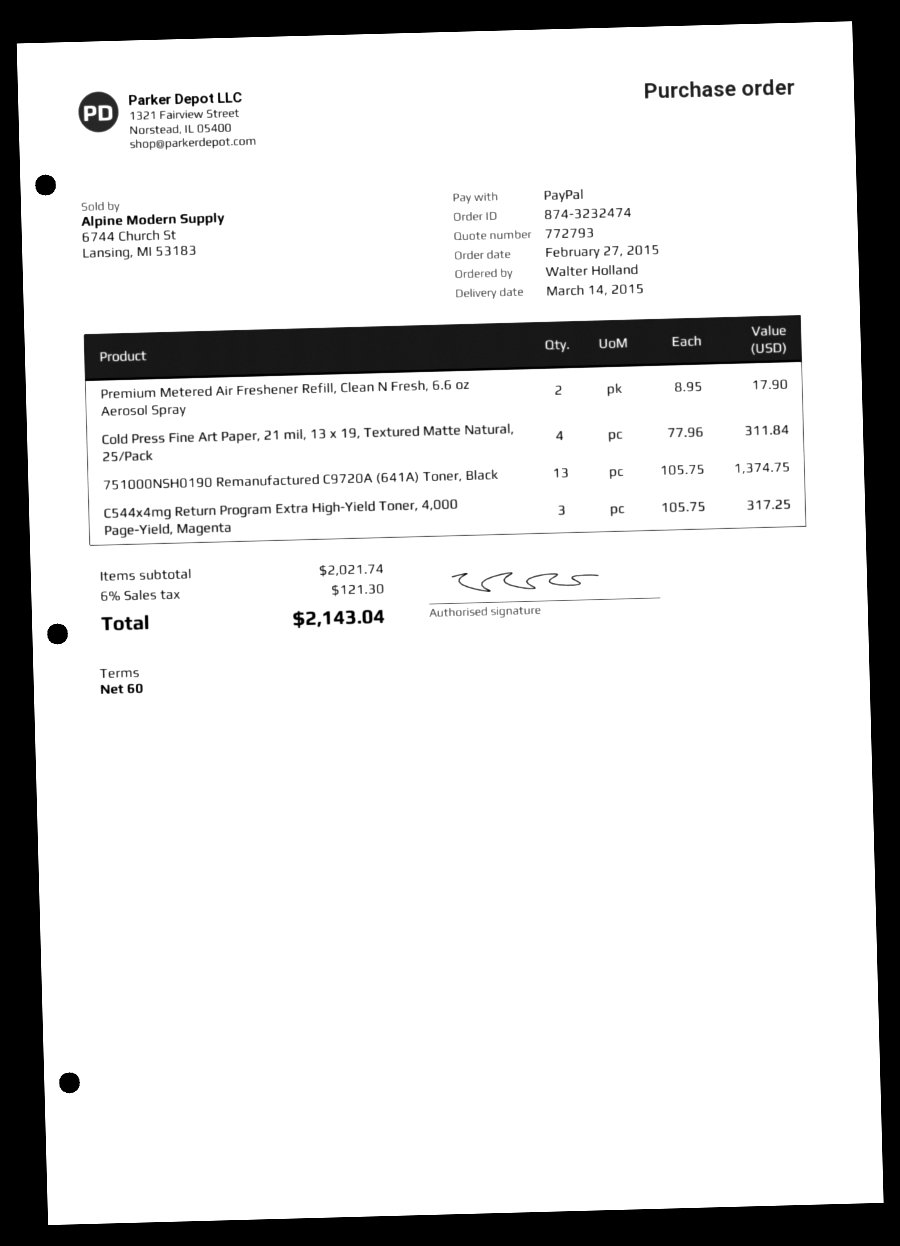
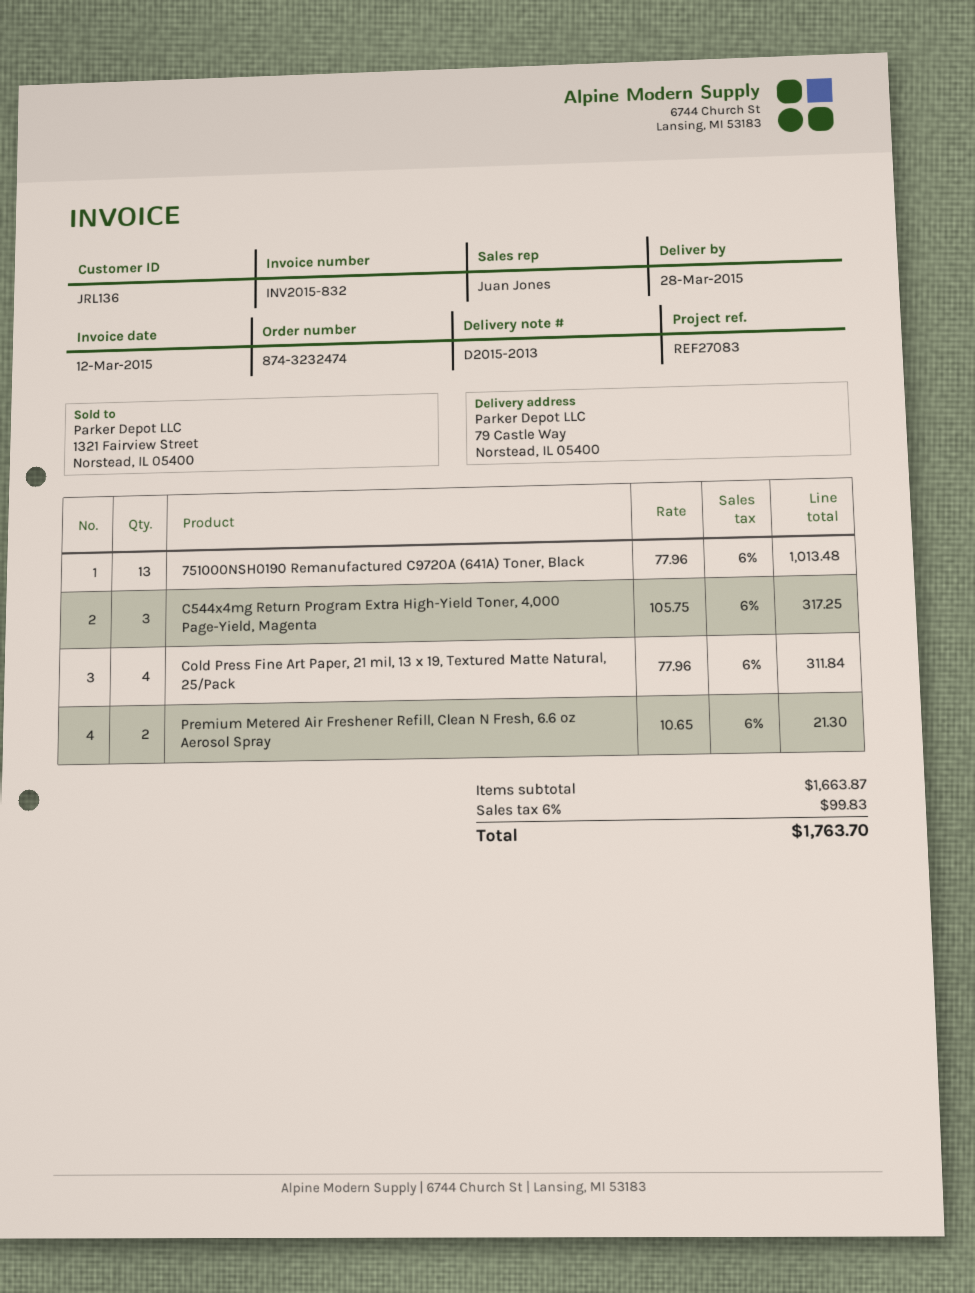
delivery date: 2015-03-14 -> 2015-03-28
Premium Metered Air Freshener Refill, Clean N Fresh, 6.6 oz Aerosol Spray: 2 x 8.95 = 17.90 -> 2 x 10.65 = 21.30
751000NSH0190 Remanufactured C9720A (641A) Toner, Black: 13 x 105.75 = 1374.75 -> 13 x 77.96 = 1013.48
subtotal: 2021.74 -> 1663.87
tax: 6% = 121.30 -> 6% = 99.83
total: 2143.04 -> 1763.70

